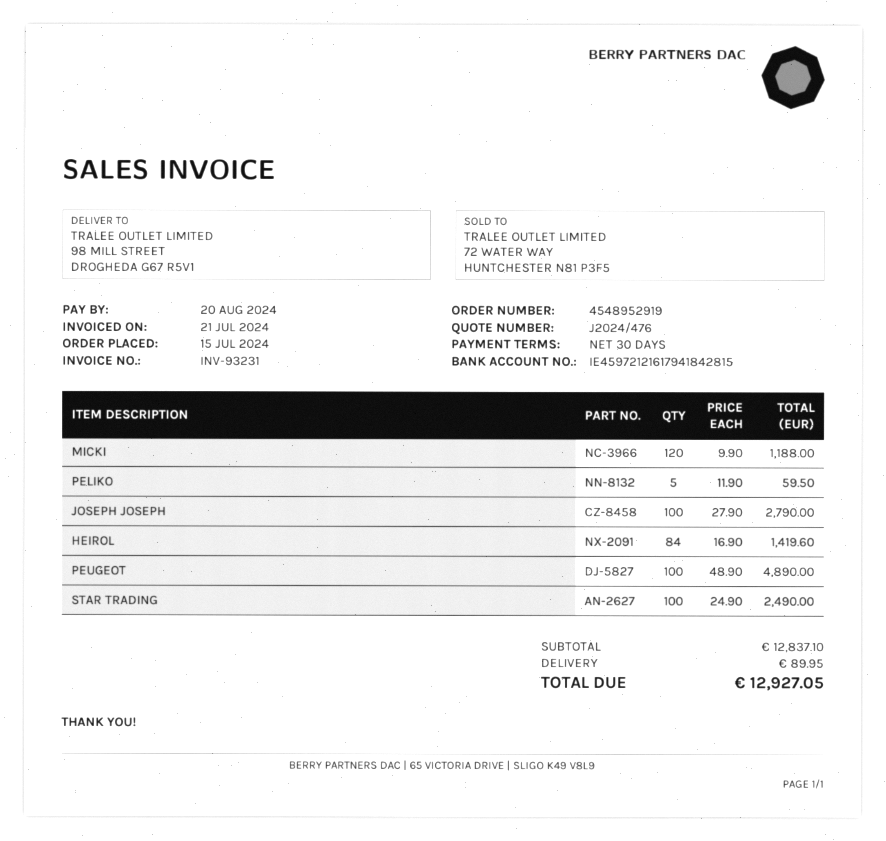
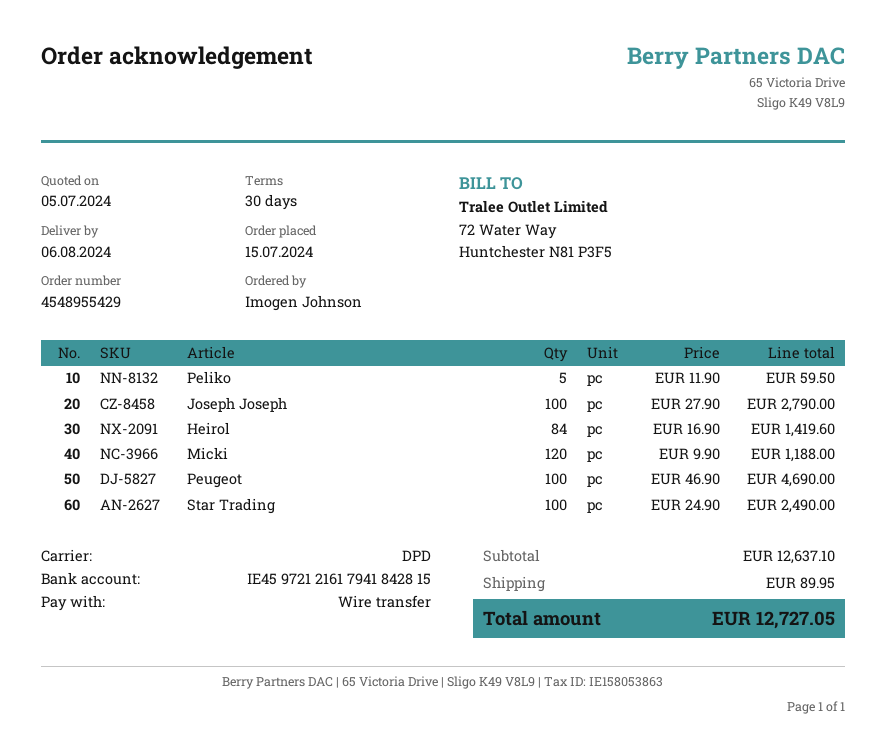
order number: 4548952919 -> 4548955429
PEUGEOT: 100 x 48.90 = 4890.00 -> 100 x 46.90 = 4690.00
subtotal: 12837.10 -> 12637.10
total: 12927.05 -> 12727.05

